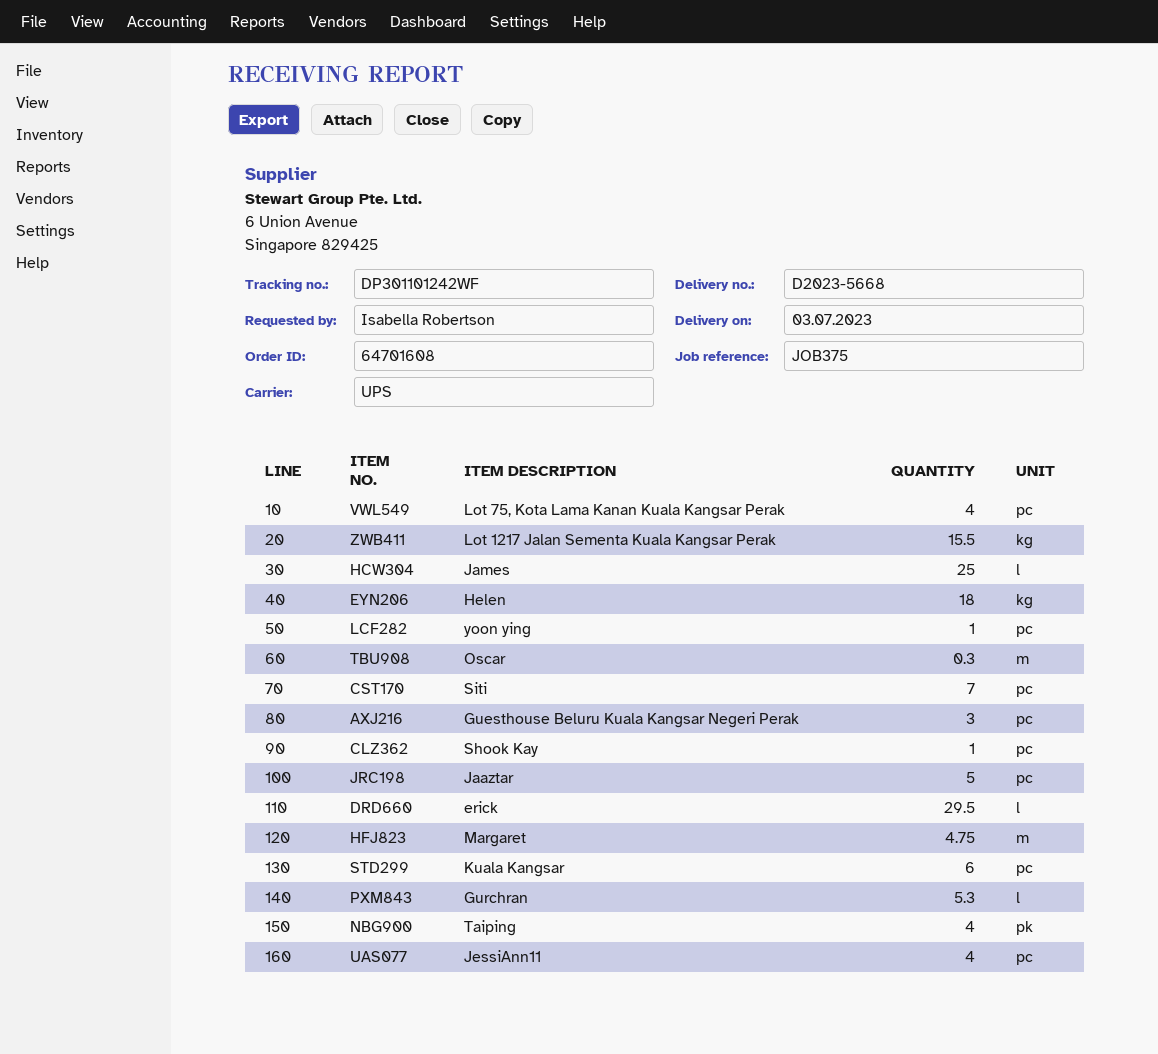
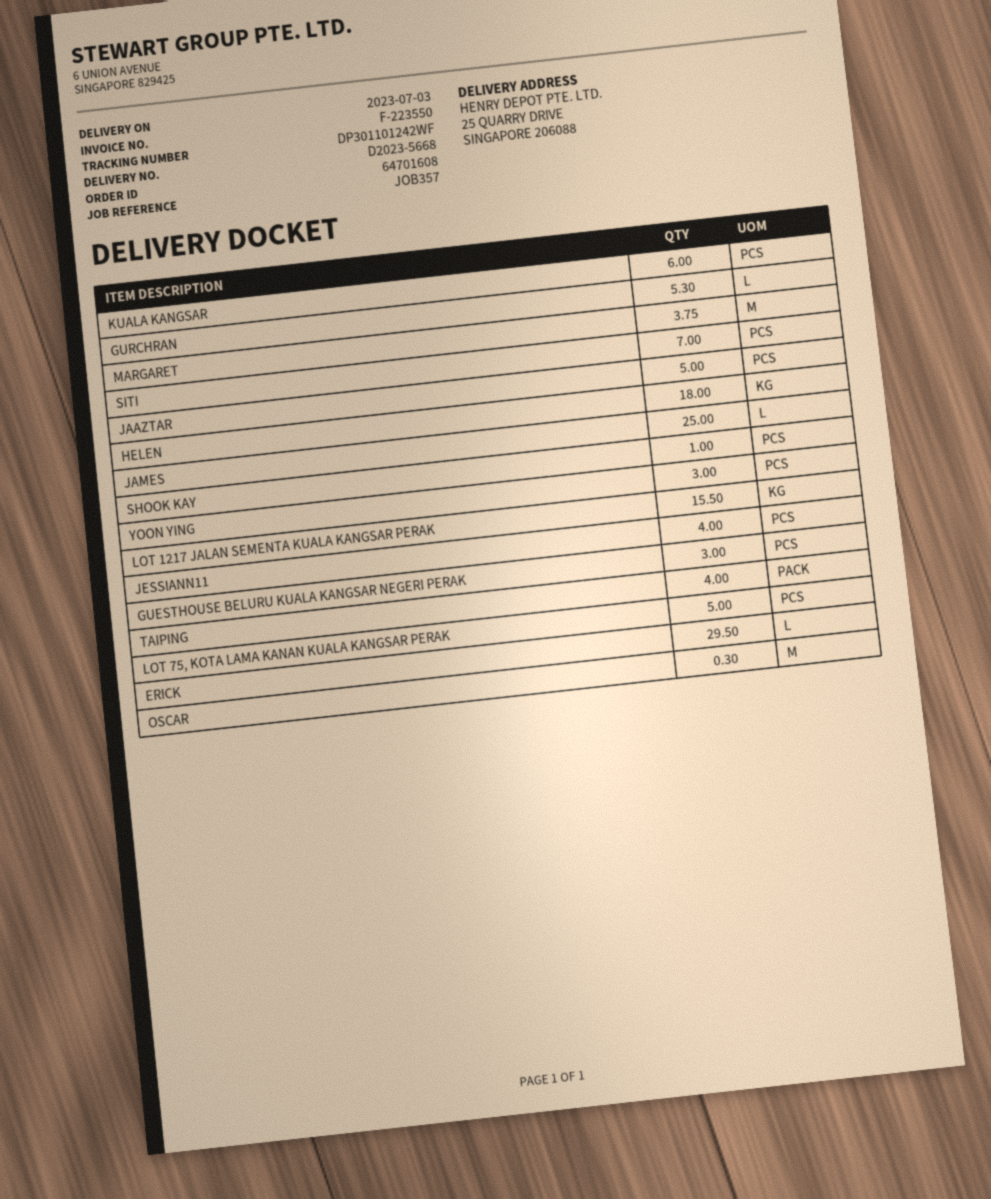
reference: JOB375 -> JOB357
Lot 75, Kota Lama Kanan Kuala Kangsar Perak: 4 -> 5
yoon ying: 1 -> 3
Margaret: 4.75 -> 3.75

